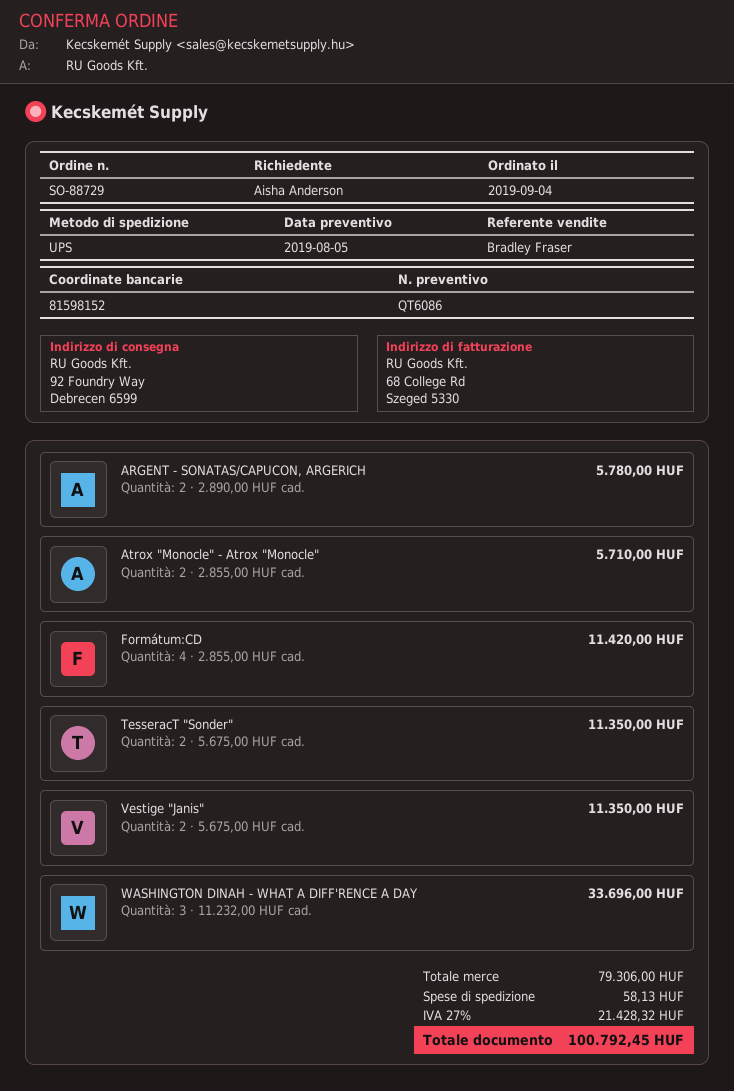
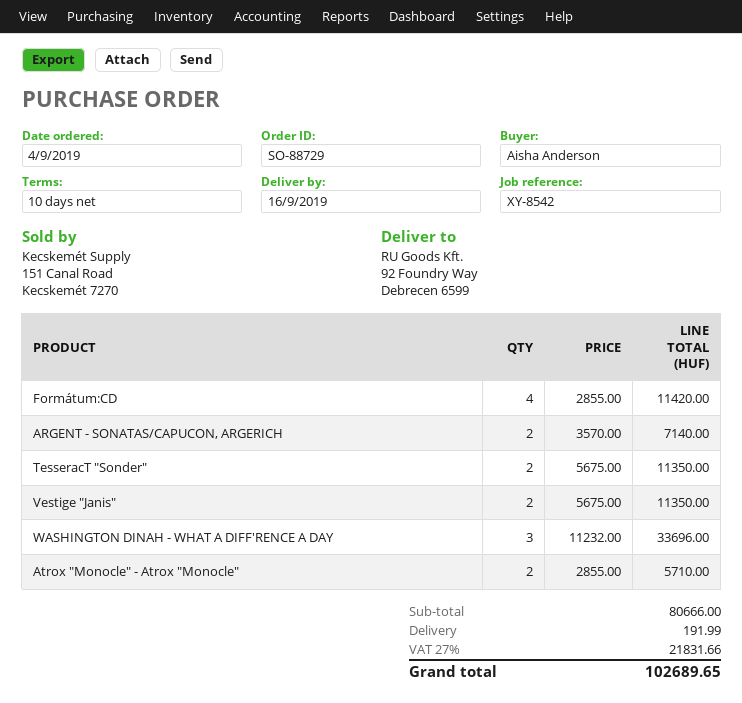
ARGENT - SONATAS/CAPUCON, ARGERICH: 2 x 2890.00 = 5780.00 -> 2 x 3570.00 = 7140.00
subtotal: 79306.00 -> 80666.00
shipping: 58.13 -> 191.99
tax: 27% = 21428.32 -> 27% = 21831.66
total: 100792.45 -> 102689.65

